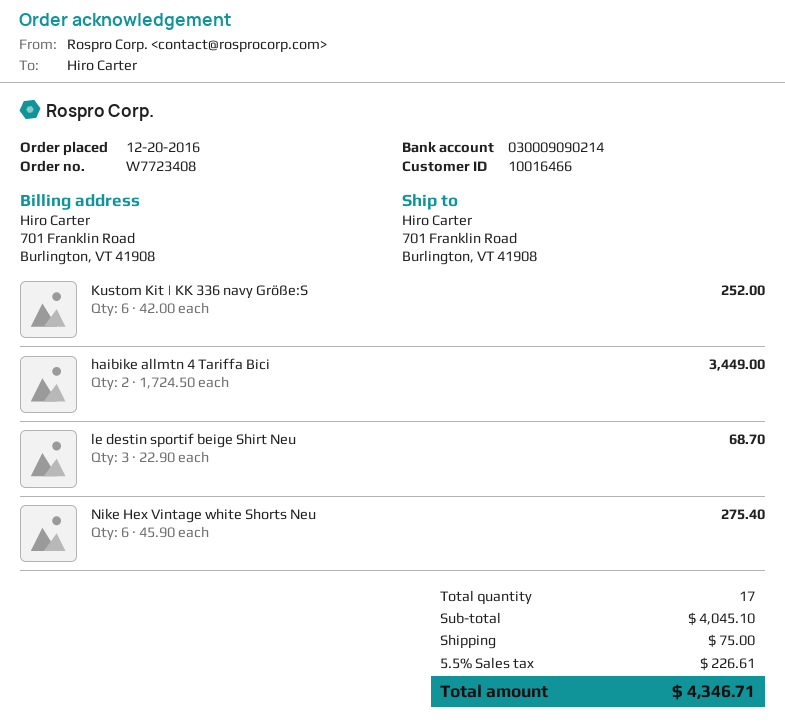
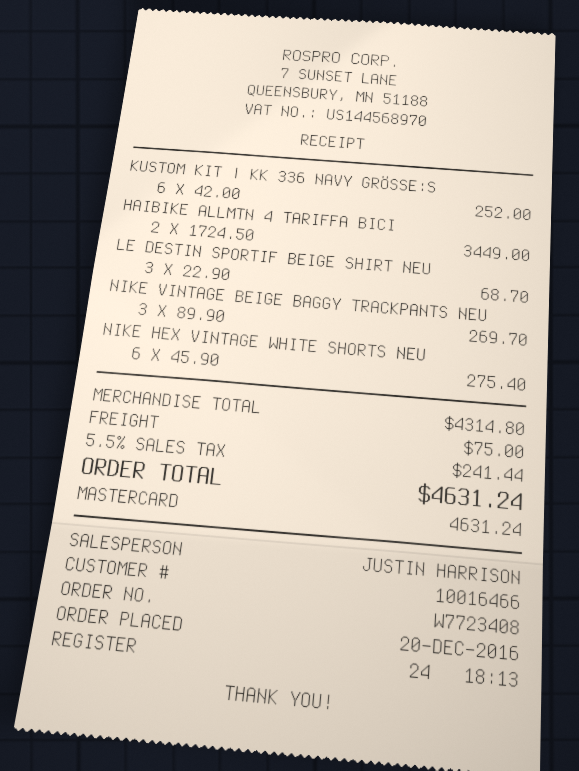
NIKE VINTAGE BEIGE BAGGY TRACKPANTS NEU: none -> 3 x 89.90 = 269.70
subtotal: 4045.10 -> 4314.80
tax: 5.5% = 226.61 -> 5.5% = 241.44
total: 4346.71 -> 4631.24

